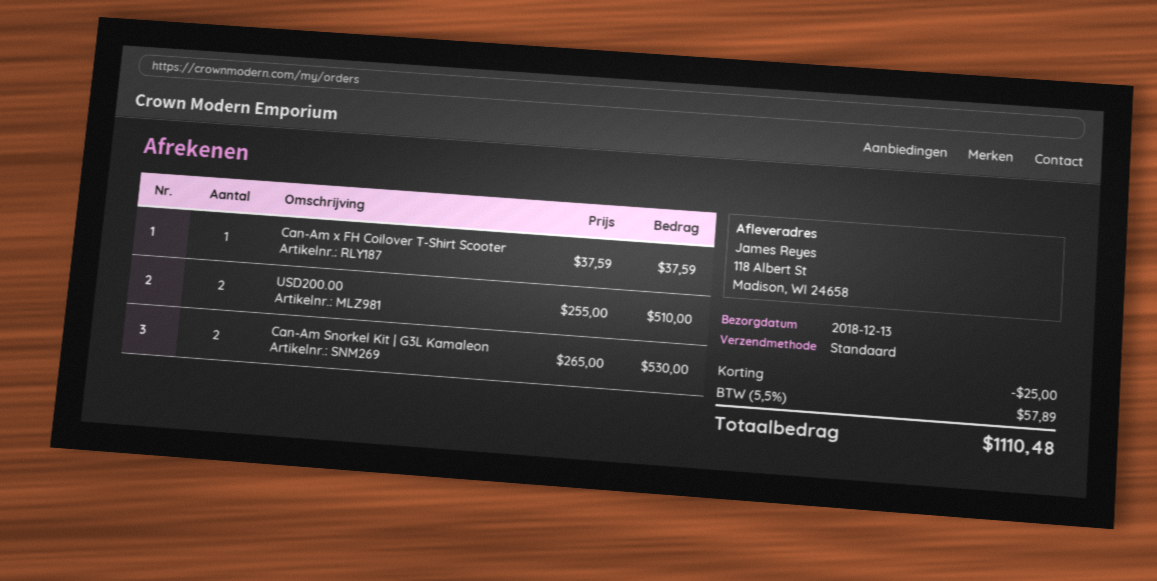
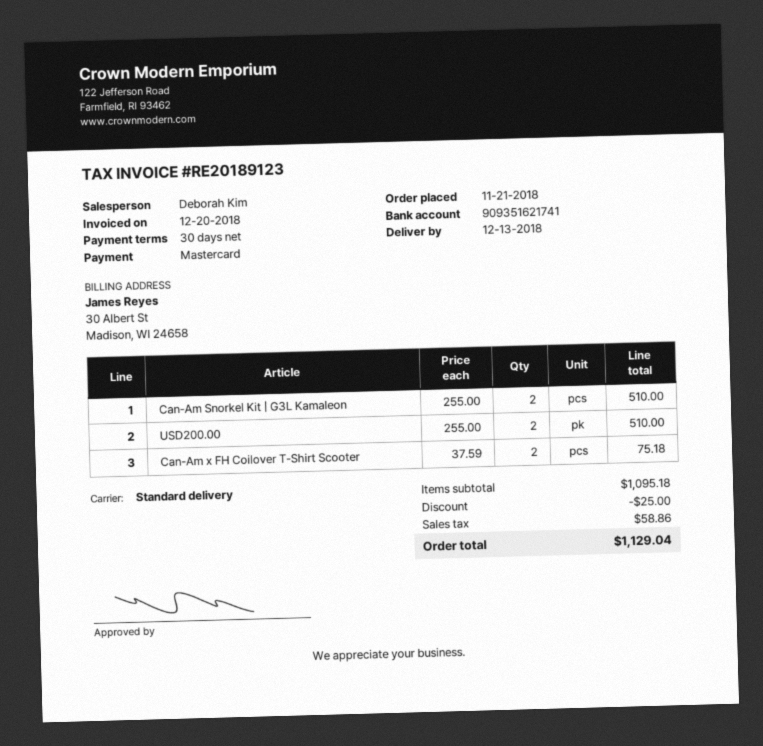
Can-Am x FH Coilover T-Shirt Scooter: 1 x 37.59 = 37.59 -> 2 x 37.59 = 75.18
Can-Am Snorkel Kit | G3L Kamaleon: 2 x 265.00 = 530.00 -> 2 x 255.00 = 510.00
tax: 57.89 -> 58.86
total: 1110.48 -> 1129.04

